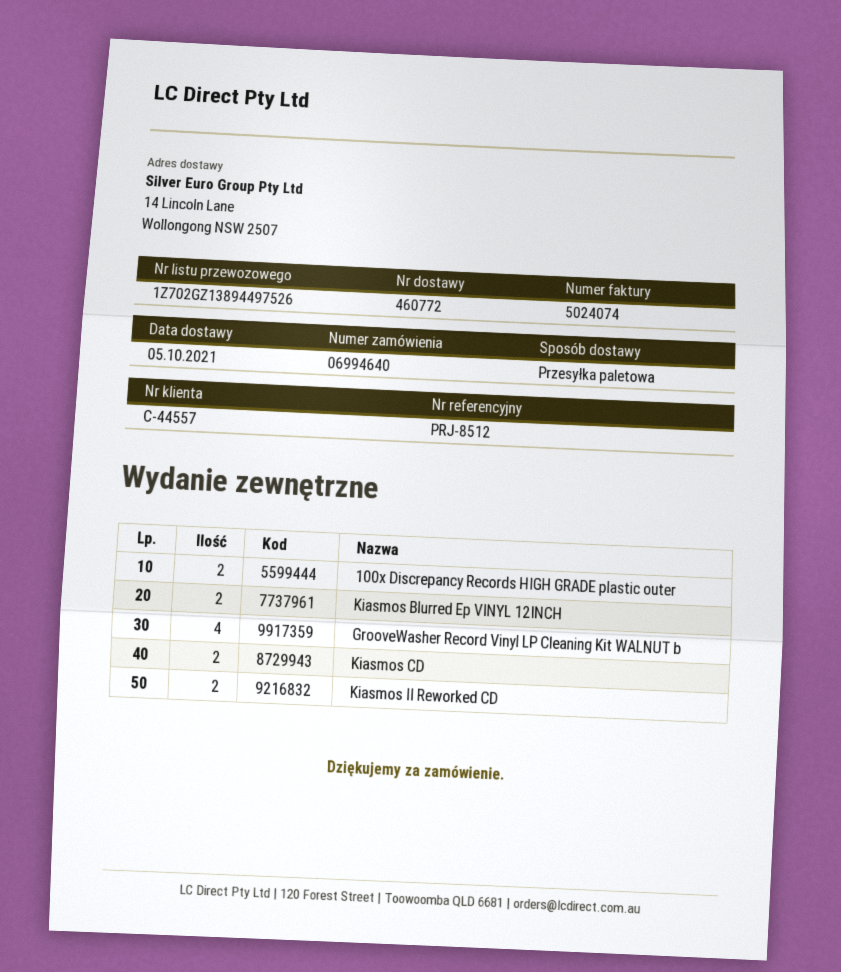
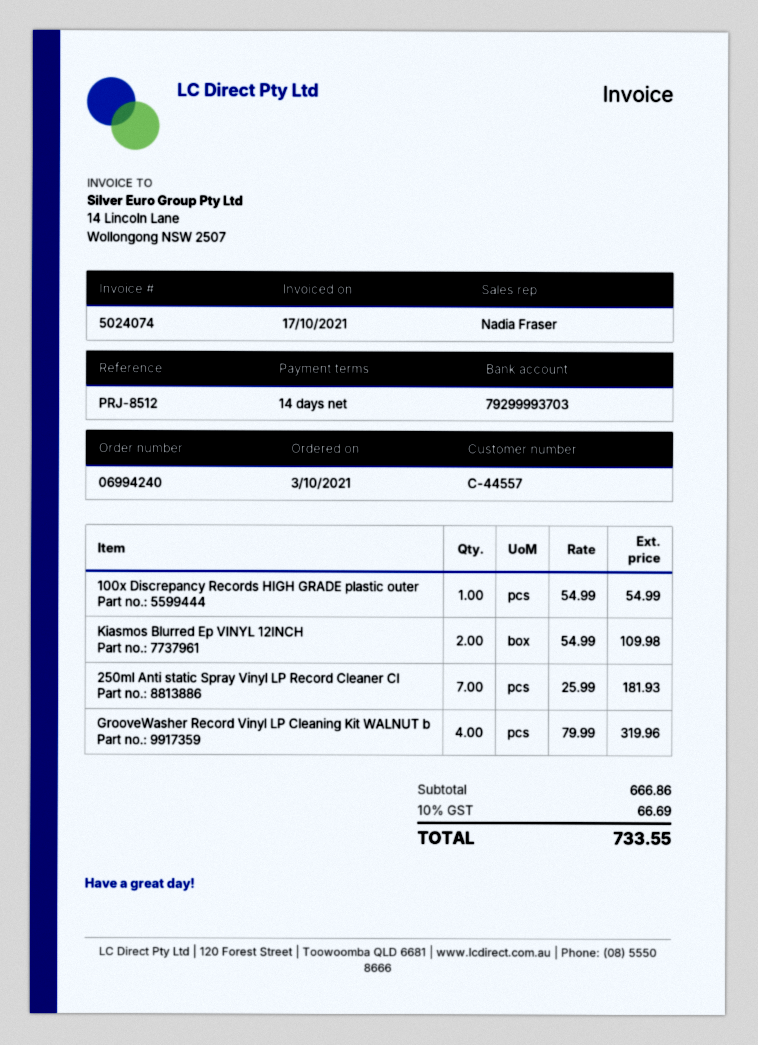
order number: 06994640 -> 06994240
100x Discrepancy Records HIGH GRADE plastic outer: 2 -> 1
Kiasmos CD: 2 -> none
Kiasmos II Reworked CD: 2 -> none
250ml Anti static Spray Vinyl LP Record Cleaner Cl: none -> 7

